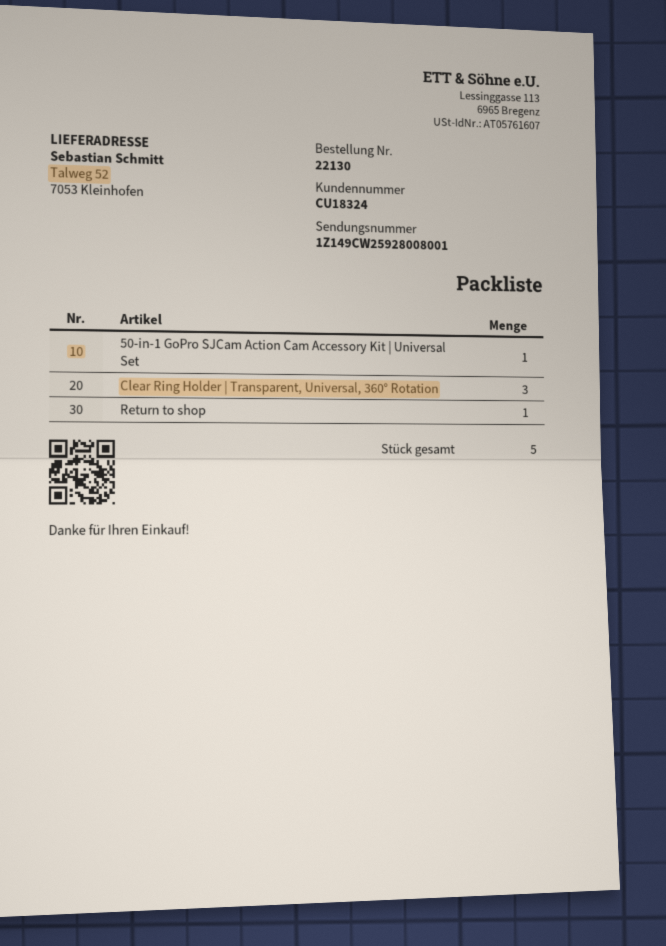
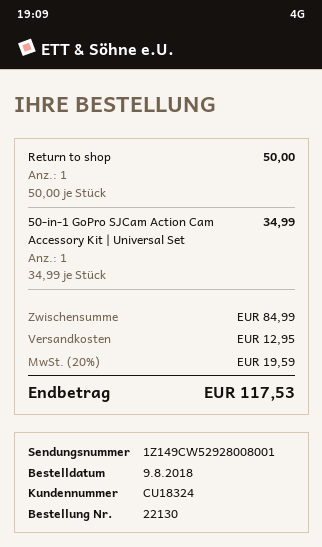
tracking number: 1Z149CW25928008001 -> 1Z149CW52928008001
Clear Ring Holder | Transparent, Universal, 360° Rotation: 3 -> none

